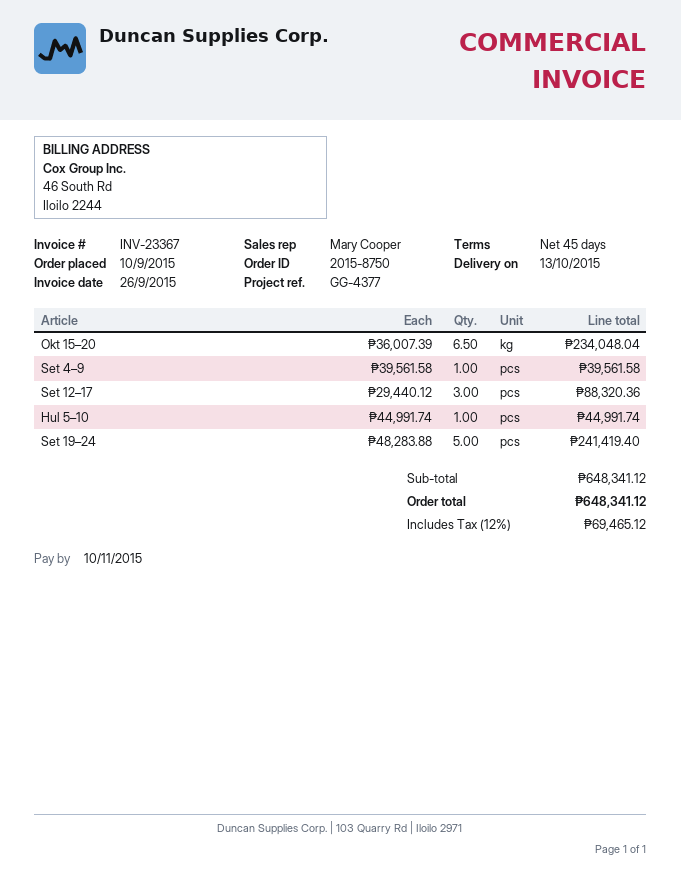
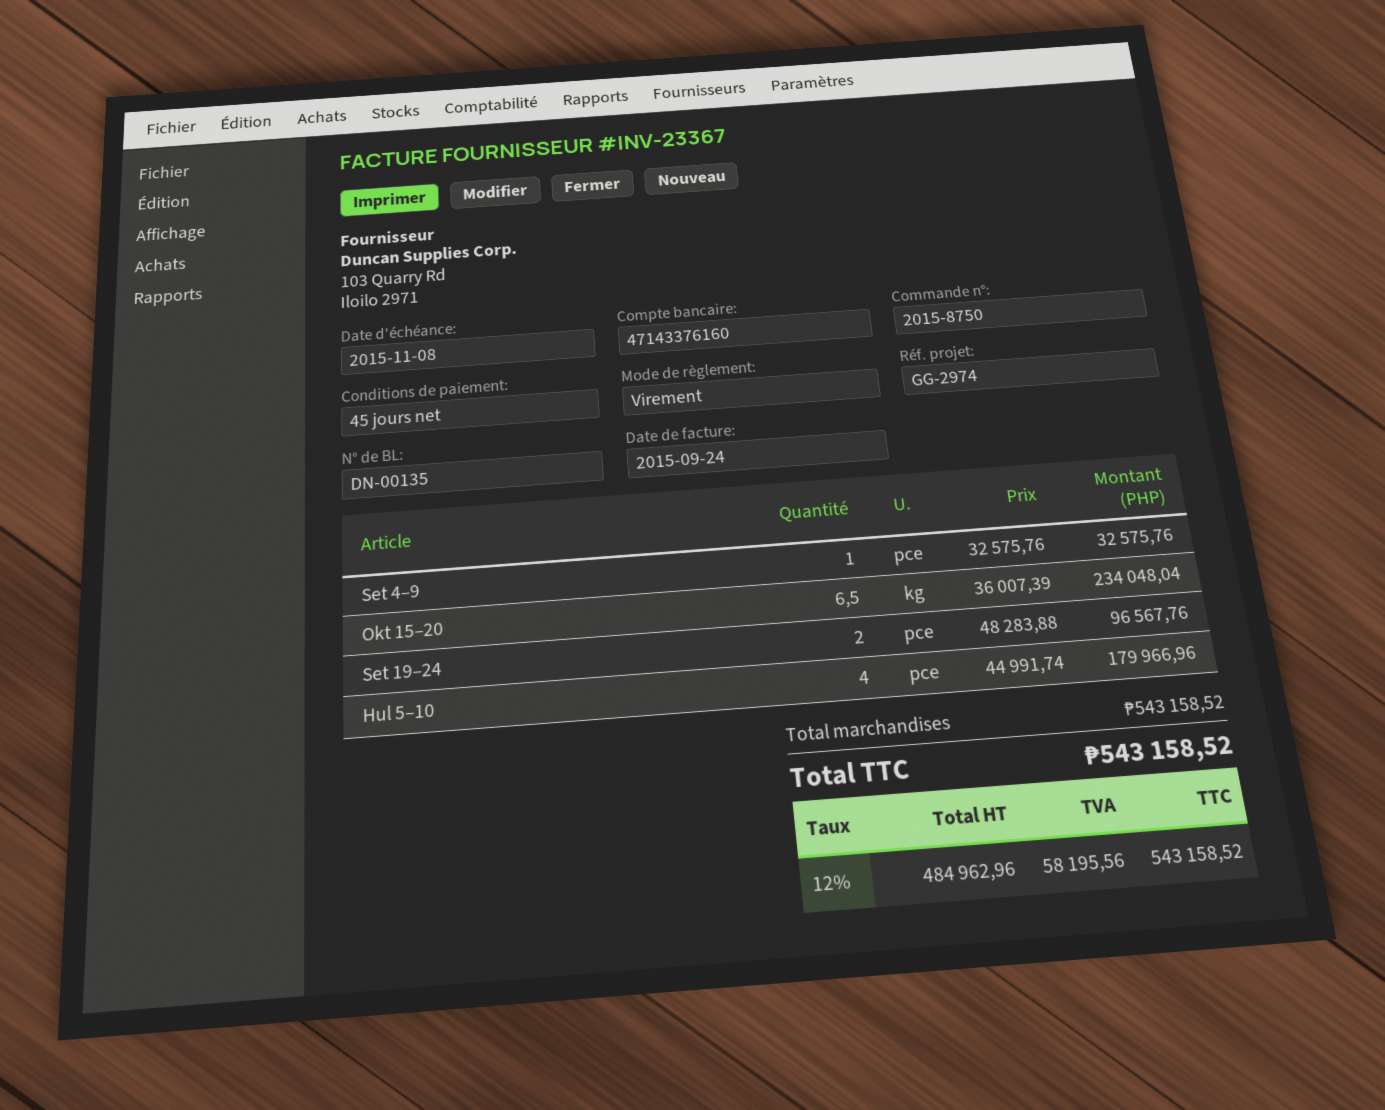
invoice date: 2015-09-26 -> 2015-09-24
due date: 2015-11-10 -> 2015-11-08
reference: GG-4377 -> GG-2974
Set 4–9: 1 x 39561.58 = 39561.58 -> 1 x 32575.76 = 32575.76
Set 12–17: 3 x 29440.12 = 88320.36 -> none
Hul 5–10: 1 x 44991.74 = 44991.74 -> 4 x 44991.74 = 179966.96
Set 19–24: 5 x 48283.88 = 241419.40 -> 2 x 48283.88 = 96567.76
subtotal: 648341.12 -> 543158.52
tax: 12% = 69465.12 -> 12% = 58195.56
total: 648341.12 -> 543158.52

